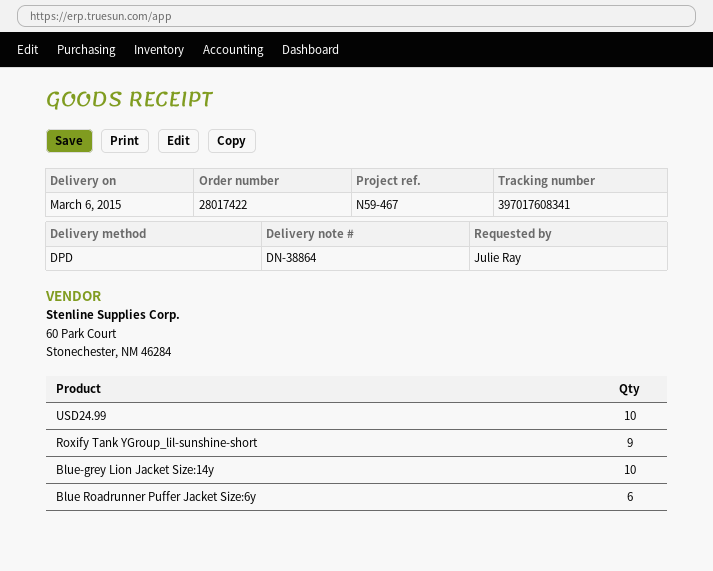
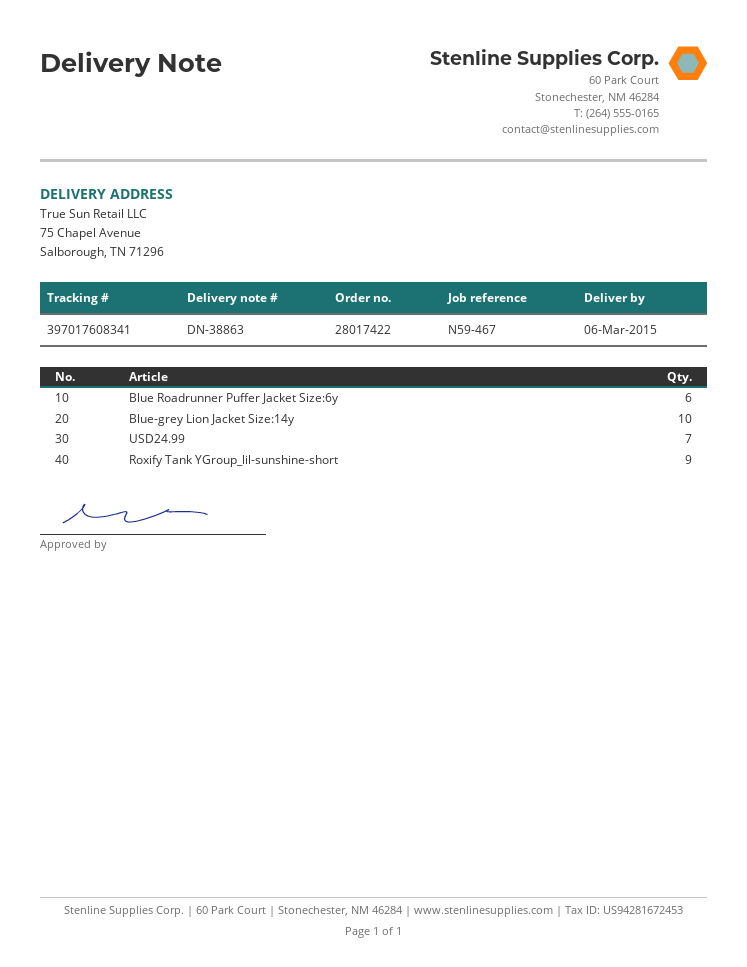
delivery note number: DN-38864 -> DN-38863
USD24.99: 10 -> 7

